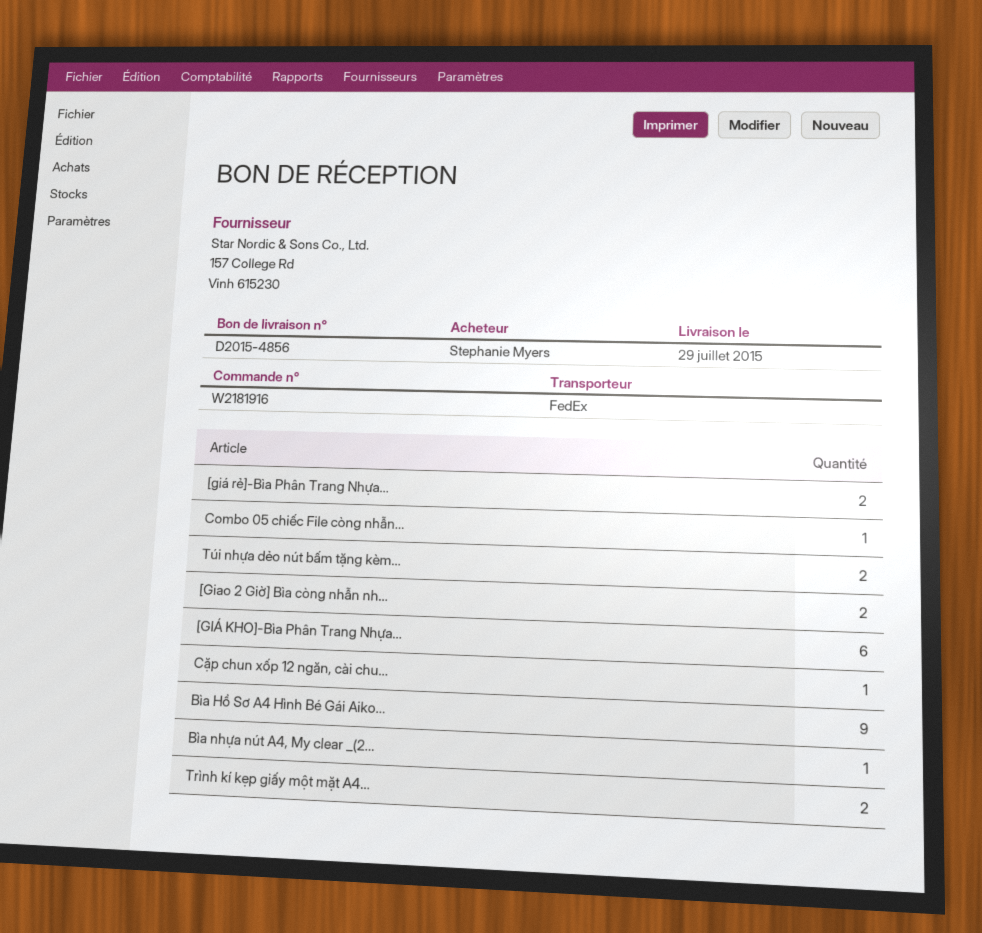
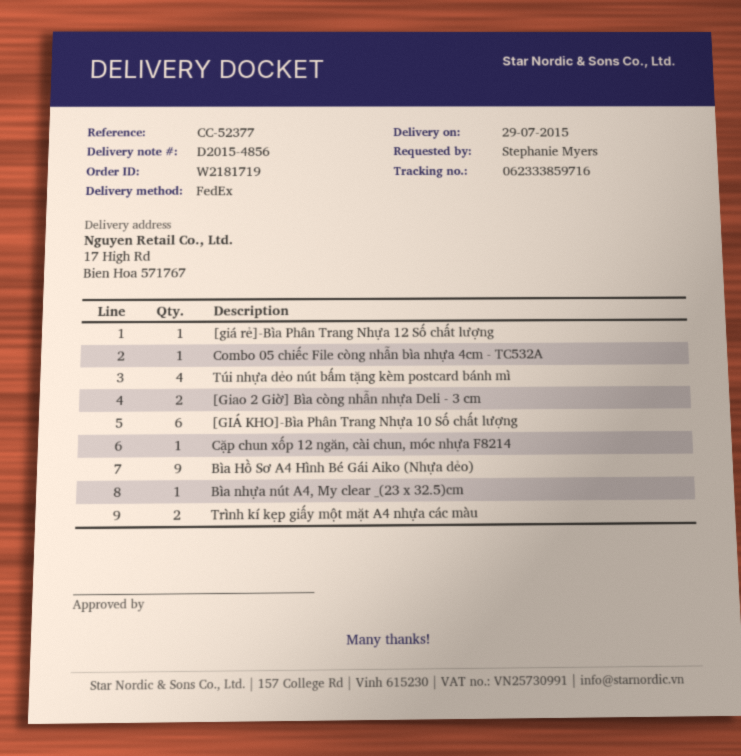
order number: W2181916 -> W2181719
[giá rẻ]-Bìa Phân Trang Nhựa...: 2 -> 1
Túi nhựa dẻo nút bấm tặng kèm...: 2 -> 4

